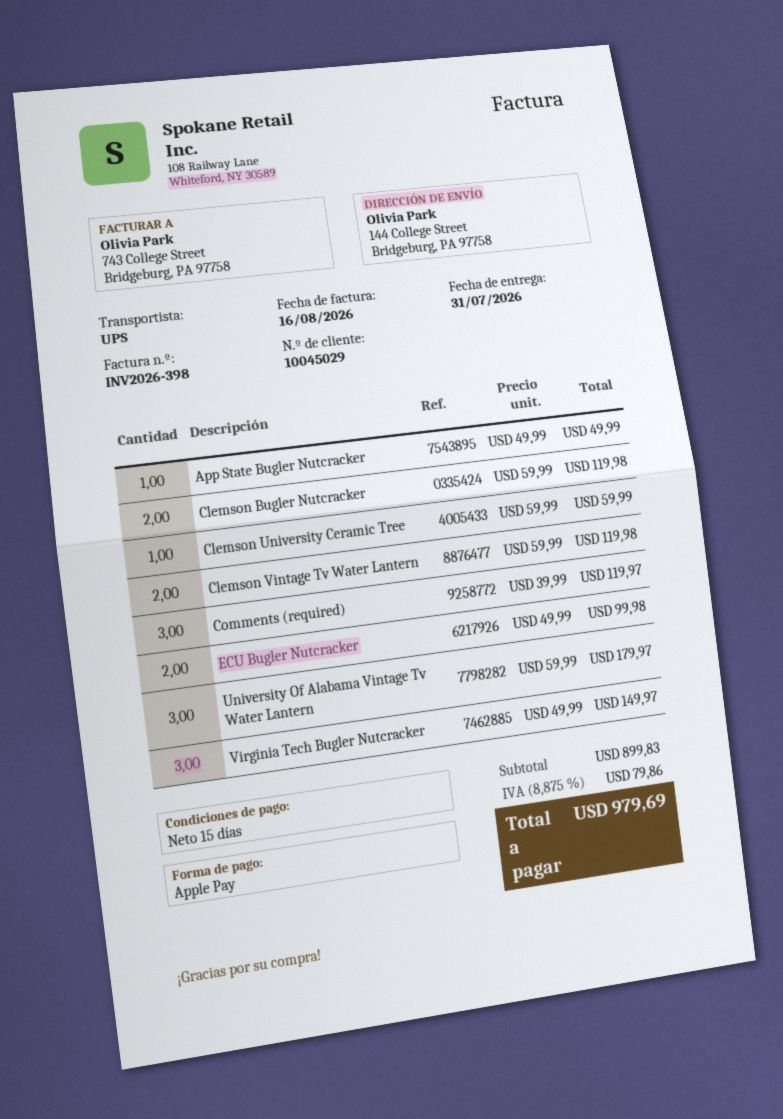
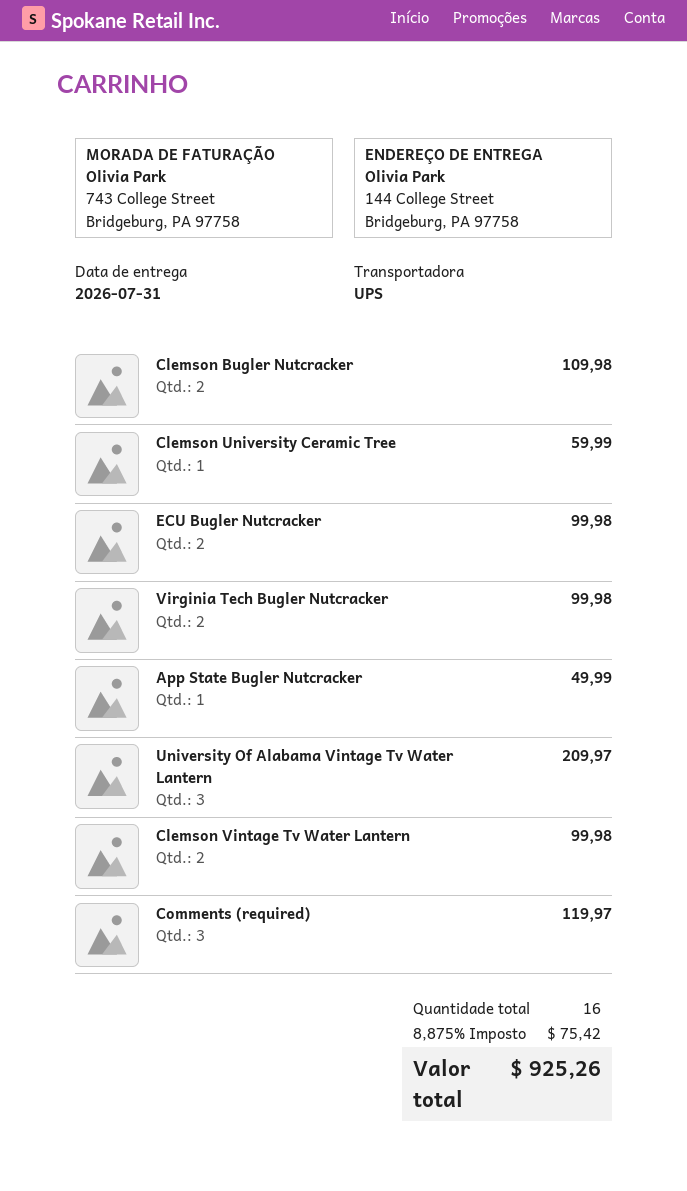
Clemson Bugler Nutcracker: 2 for 119.98 -> 2 for 109.98
Clemson Vintage Tv Water Lantern: 2 for 119.98 -> 2 for 99.98
University Of Alabama Vintage Tv Water Lantern: 3 for 179.97 -> 3 for 209.97
Virginia Tech Bugler Nutcracker: 3 for 149.97 -> 2 for 99.98
tax: 8.875% = 79.86 -> 8.875% = 75.42
total: 979.69 -> 925.26

